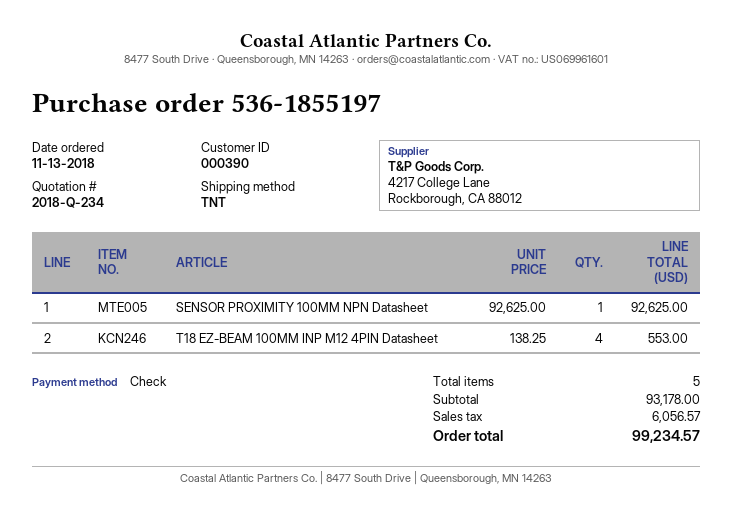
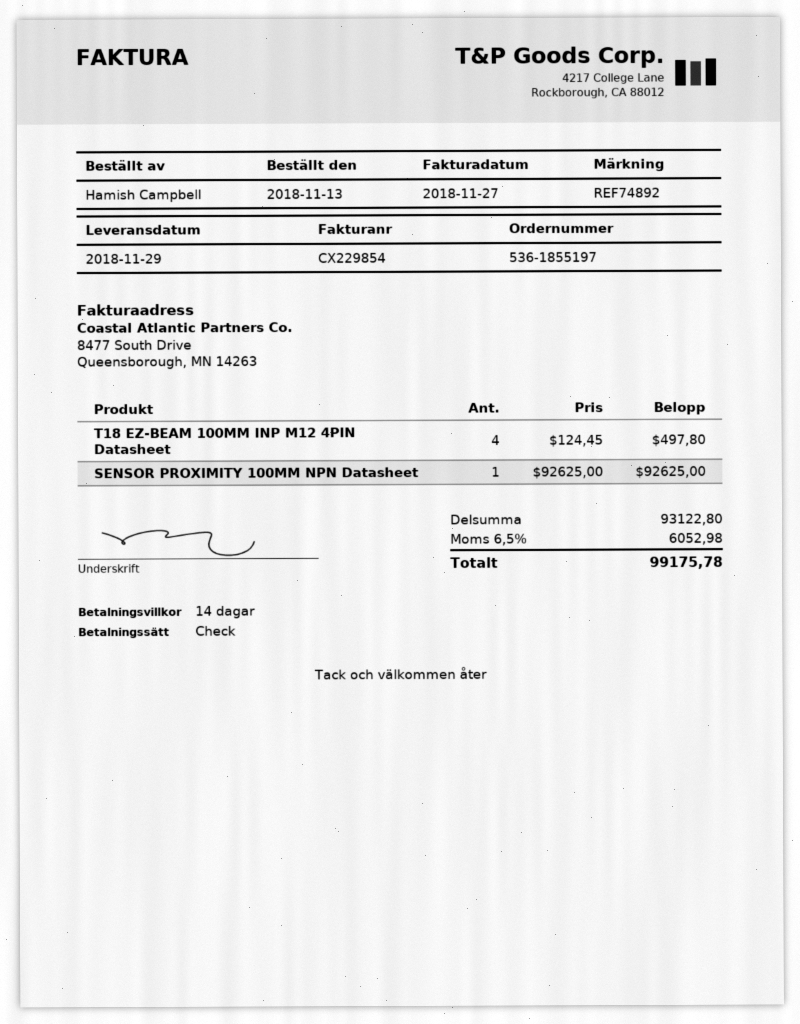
T18 EZ-BEAM 100MM INP M12 4PIN Datasheet: 4 x 138.25 = 553.00 -> 4 x 124.45 = 497.80
subtotal: 93178.00 -> 93122.80
tax: 6056.57 -> 6052.98
total: 99234.57 -> 99175.78

